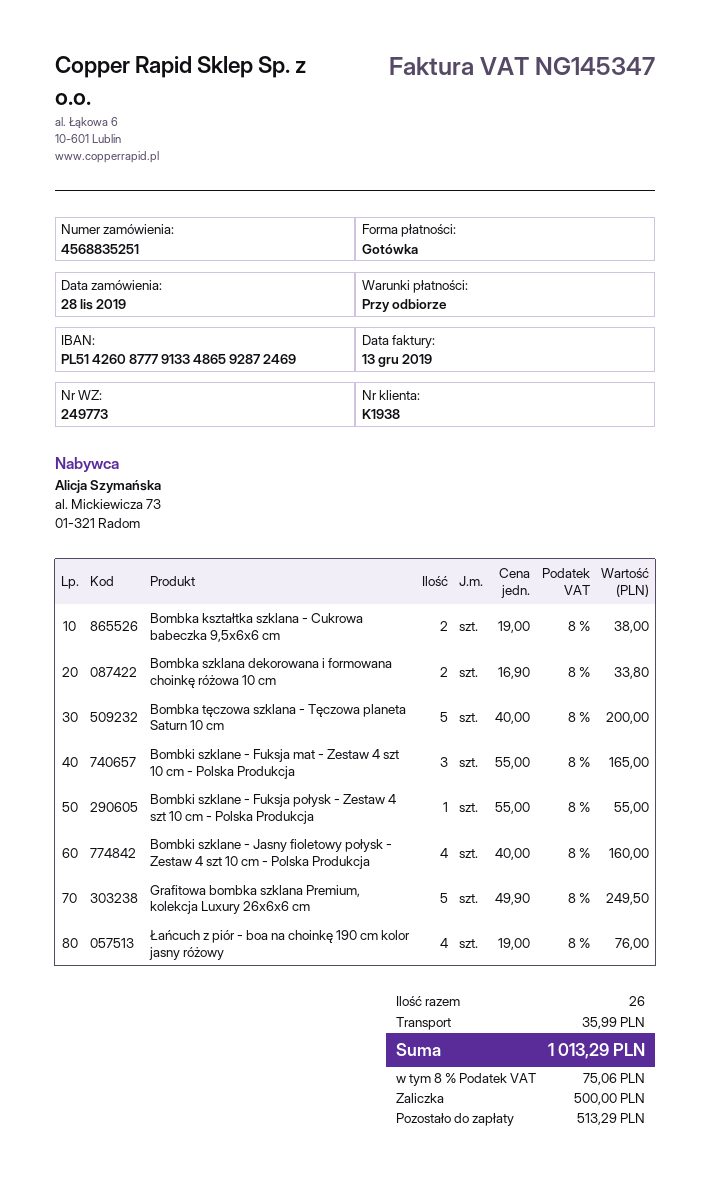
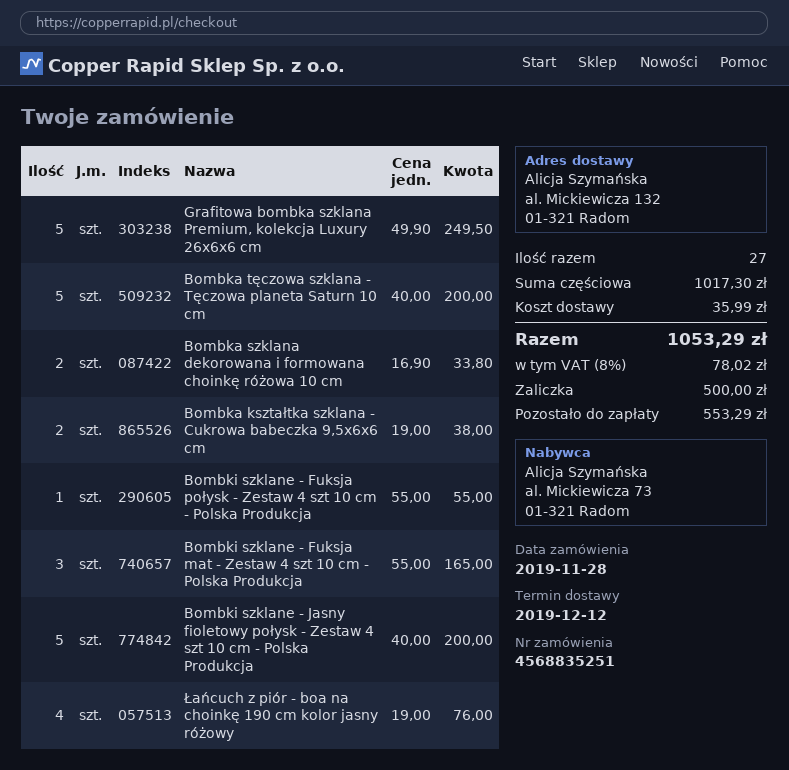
Bombki szklane - Jasny fioletowy połysk - Zestaw 4 szt 10 cm - Polska Produkcja: 4 x 40.00 = 160.00 -> 5 x 40.00 = 200.00
total quantity: 26 -> 27
tax: 8% = 75.06 -> 8% = 78.02
total: 1013.29 -> 1053.29
balance: 513.29 -> 553.29

